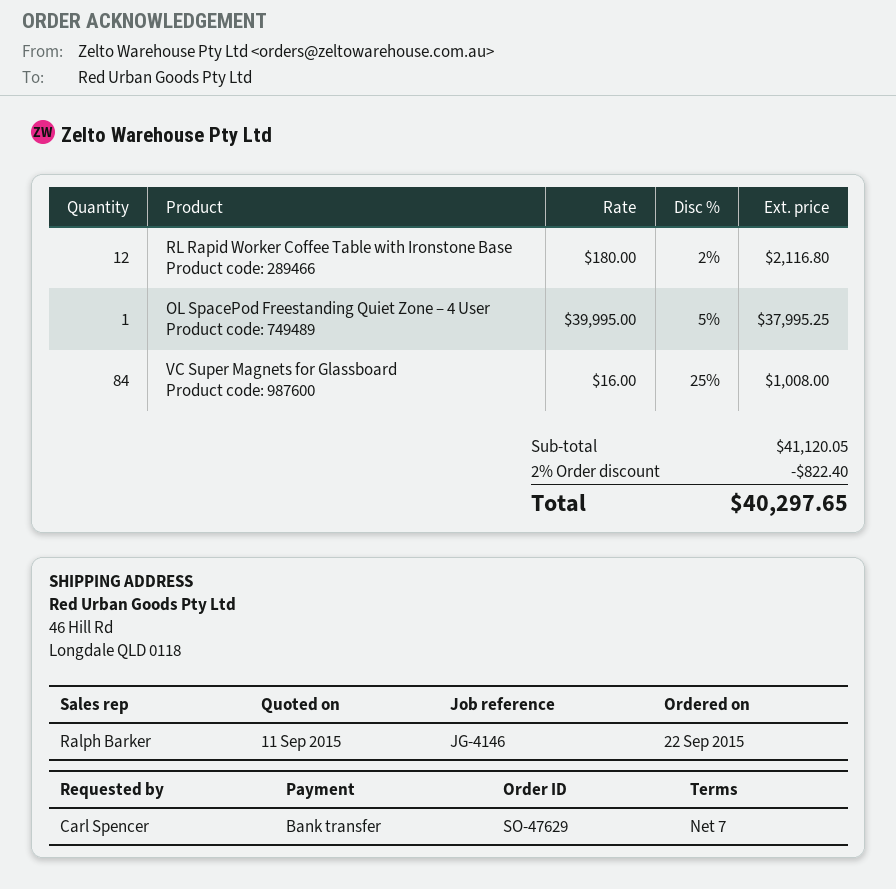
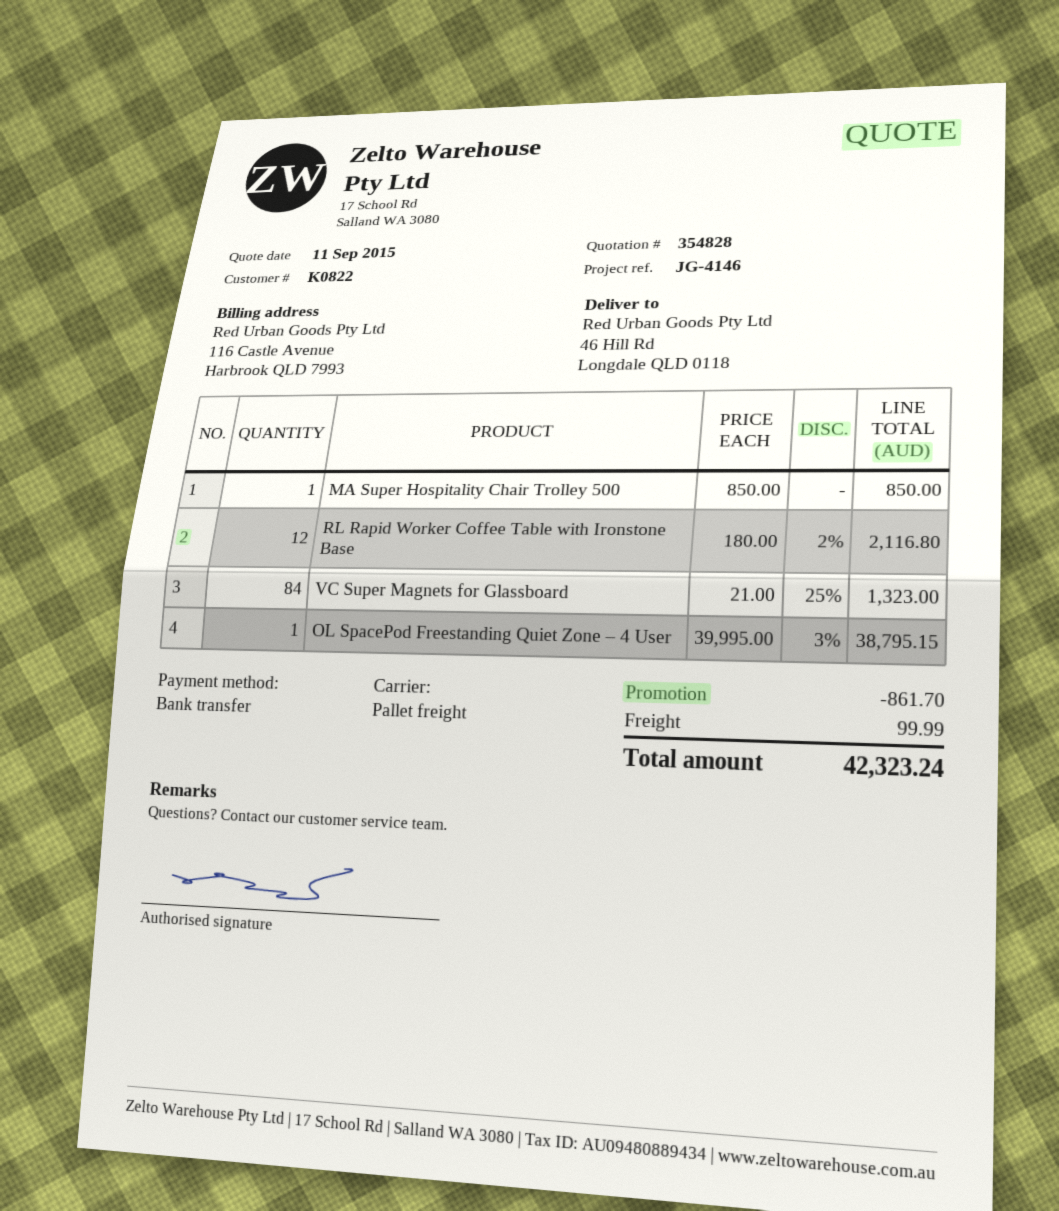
OL SpacePod Freestanding Quiet Zone – 4 User: 1 x 39995.00 - 5% = 37995.25 -> 1 x 39995.00 - 3% = 38795.15
VC Super Magnets for Glassboard: 84 x 16.00 - 25% = 1008.00 -> 84 x 21.00 - 25% = 1323.00
MA Super Hospitality Chair Trolley 500: none -> 1 x 850.00 = 850.00
discount: 822.40 -> 861.70
shipping: none -> 99.99
total: 40297.65 -> 42323.24

